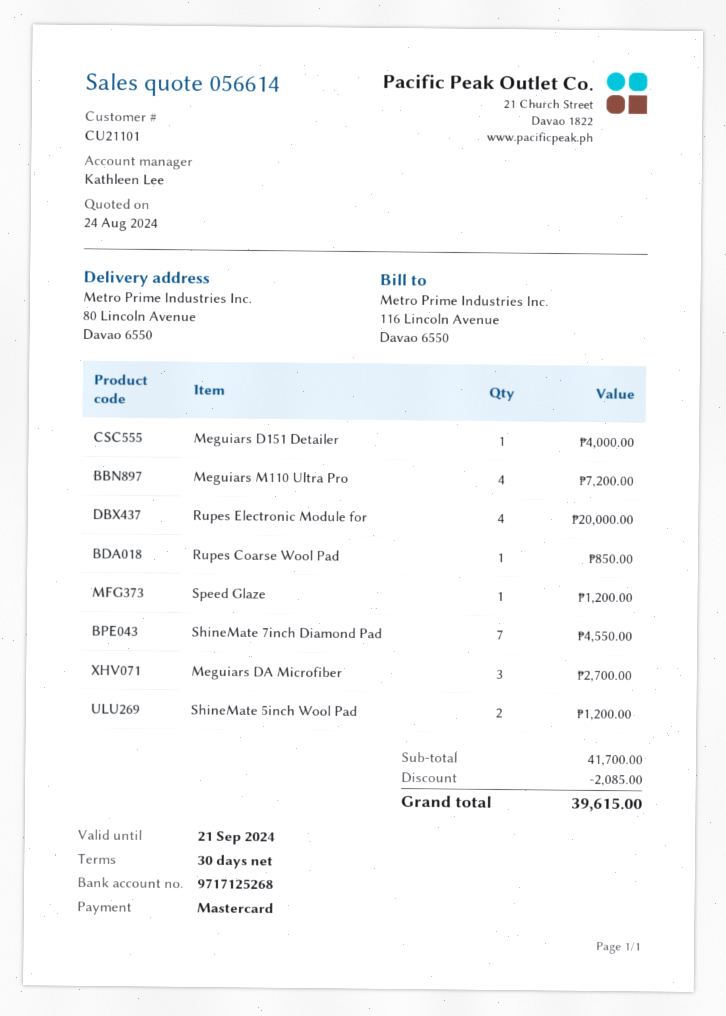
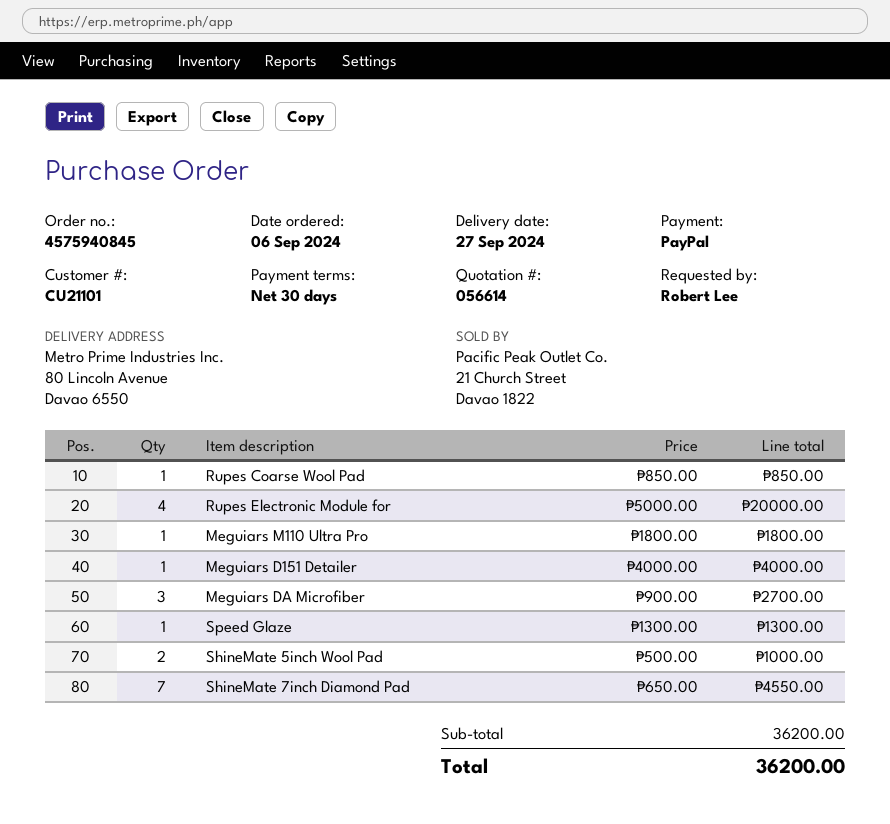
payment method: Mastercard -> PayPal
Meguiars M110 Ultra Pro: 4 for 7200.00 -> 1 for 1800.00
Speed Glaze: 1 for 1200.00 -> 1 for 1300.00
ShineMate 5inch Wool Pad: 2 for 1200.00 -> 2 for 1000.00
subtotal: 41700.00 -> 36200.00
discount: 2085.00 -> none
total: 39615.00 -> 36200.00

